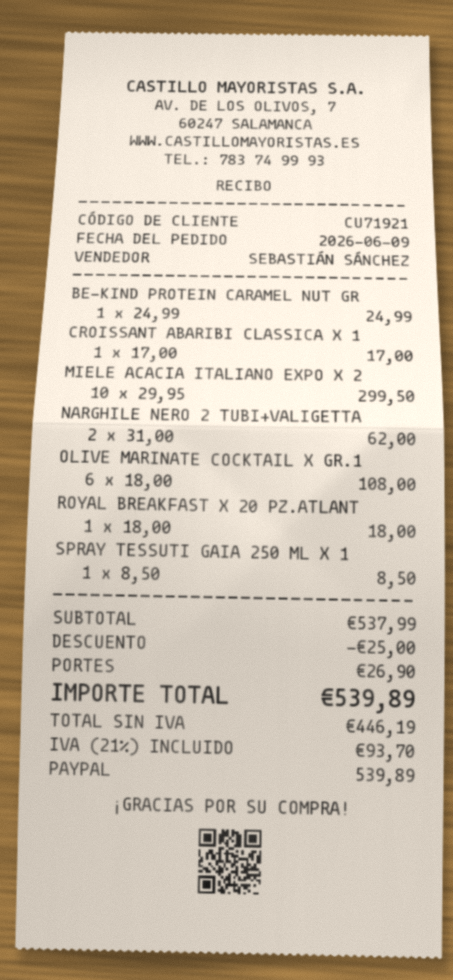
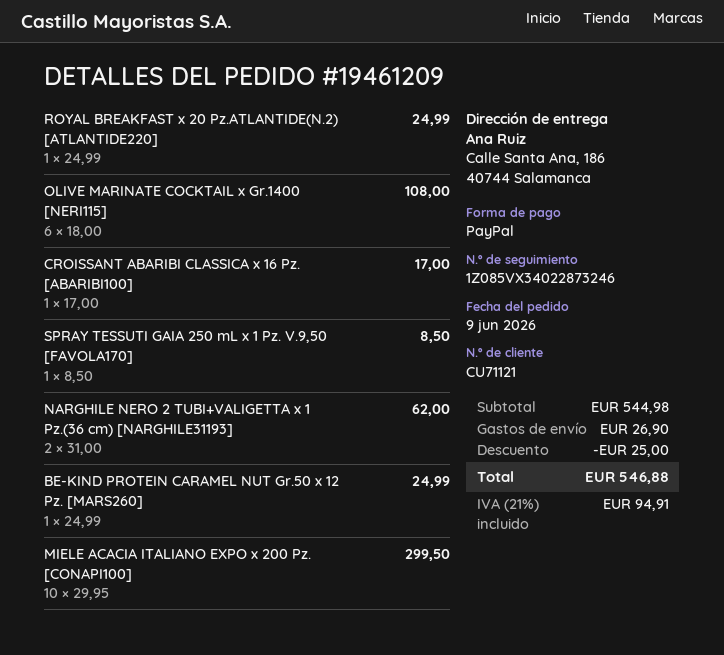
customer number: CU71921 -> CU71121
ROYAL BREAKFAST X 20 PZ.ATLANT: 1 x 18.00 = 18.00 -> 1 x 24.99 = 24.99
subtotal: 537.99 -> 544.98
tax: 21% = 93.70 -> 21% = 94.91
total: 539.89 -> 546.88

